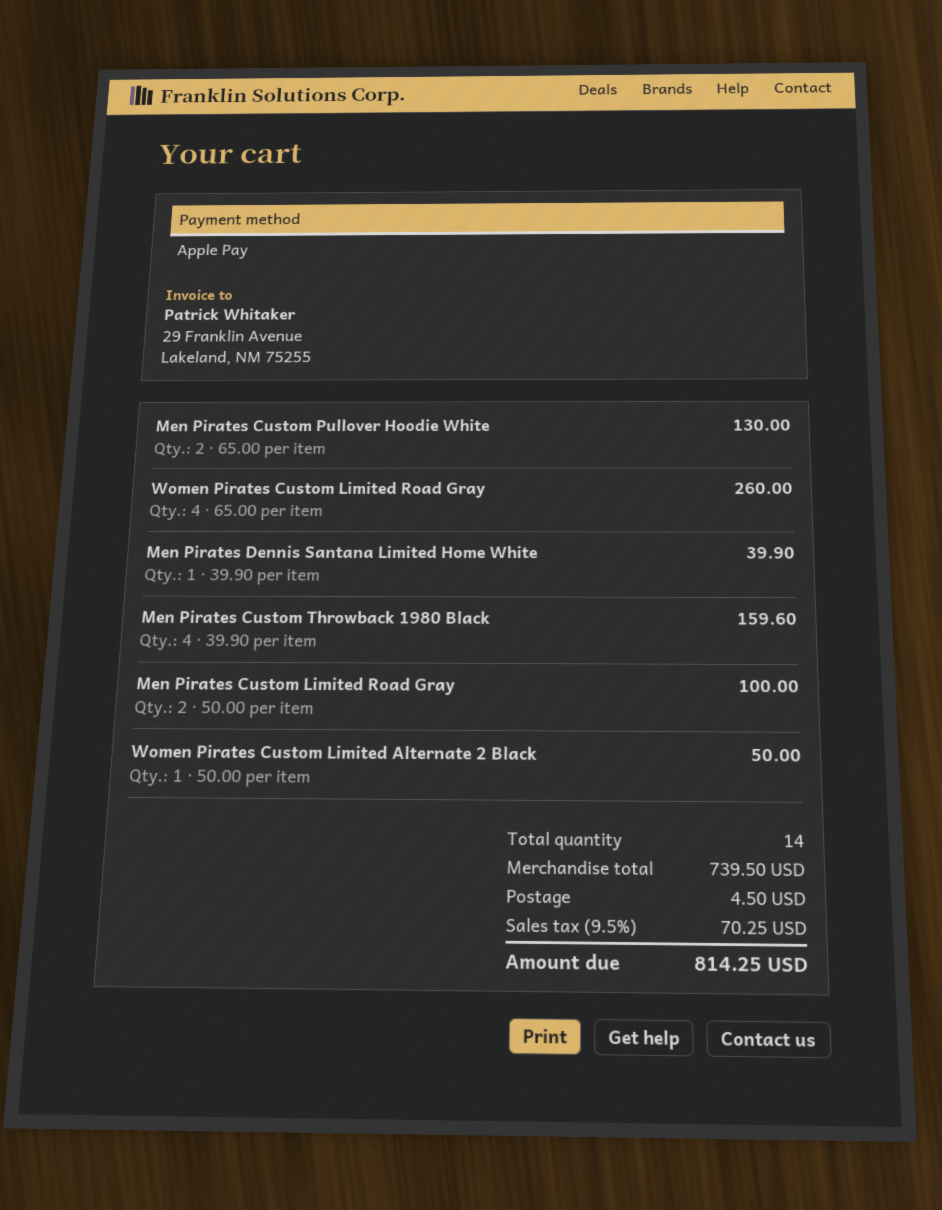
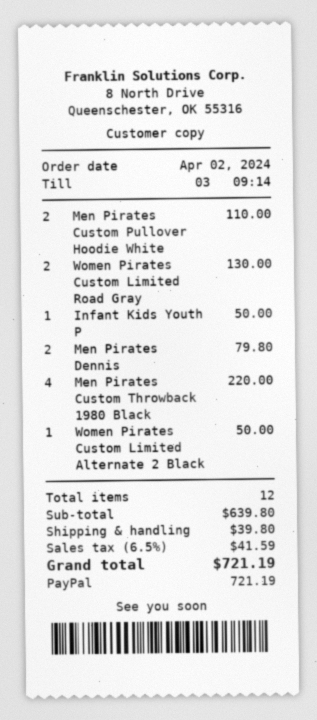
payment method: Apple Pay -> PayPal
Men Pirates Custom Pullover Hoodie White: 2 for 130.00 -> 2 for 110.00
Women Pirates Custom Limited Road Gray: 4 for 260.00 -> 2 for 130.00
Men Pirates Dennis Santana Limited Home White: 1 for 39.90 -> 2 for 79.80
Men Pirates Custom Throwback 1980 Black: 4 for 159.60 -> 4 for 220.00
Men Pirates Custom Limited Road Gray: 2 for 100.00 -> none
Infant Kids Youth P: none -> 1 for 50.00
total quantity: 14 -> 12
subtotal: 739.50 -> 639.80
shipping: 4.50 -> 39.80
tax: 9.5% = 70.25 -> 6.5% = 41.59
total: 814.25 -> 721.19

